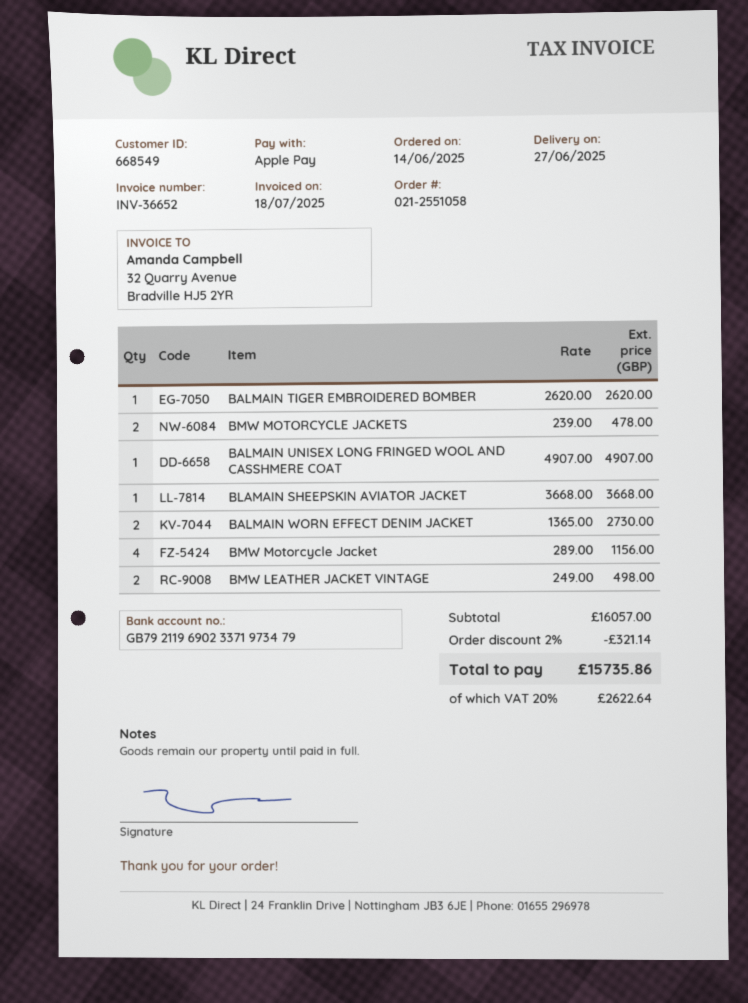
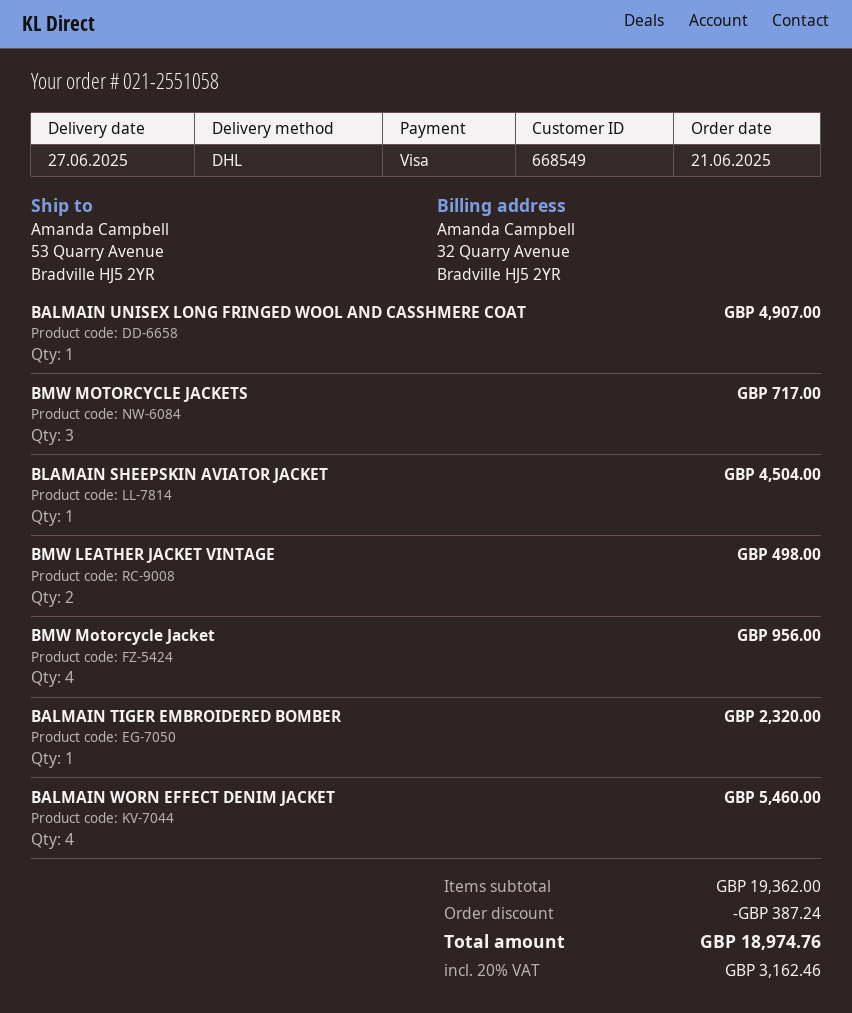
order date: 2025-06-14 -> 2025-06-21
payment method: Apple Pay -> Visa
BALMAIN TIGER EMBROIDERED BOMBER: 1 for 2620.00 -> 1 for 2320.00
BMW MOTORCYCLE JACKETS: 2 for 478.00 -> 3 for 717.00
BLAMAIN SHEEPSKIN AVIATOR JACKET: 1 for 3668.00 -> 1 for 4504.00
BALMAIN WORN EFFECT DENIM JACKET: 2 for 2730.00 -> 4 for 5460.00
BMW Motorcycle Jacket: 4 for 1156.00 -> 4 for 956.00
subtotal: 16057.00 -> 19362.00
discount: 321.14 -> 387.24
tax: 20% = 2622.64 -> 20% = 3162.46
total: 15735.86 -> 18974.76

